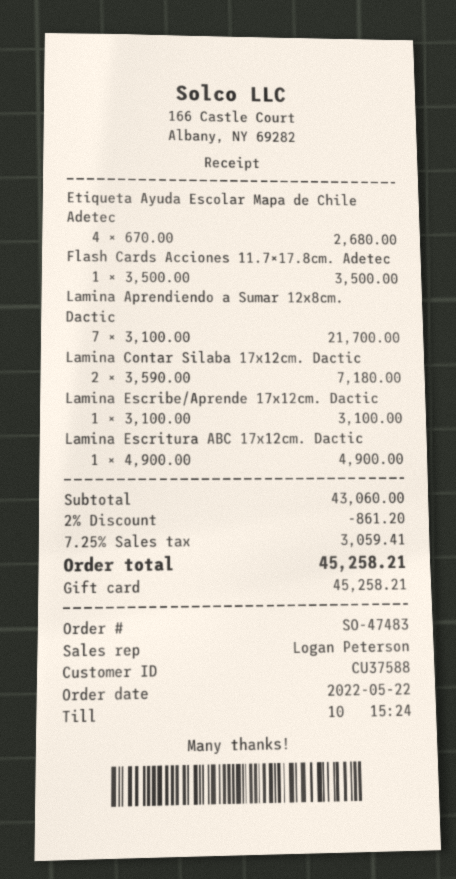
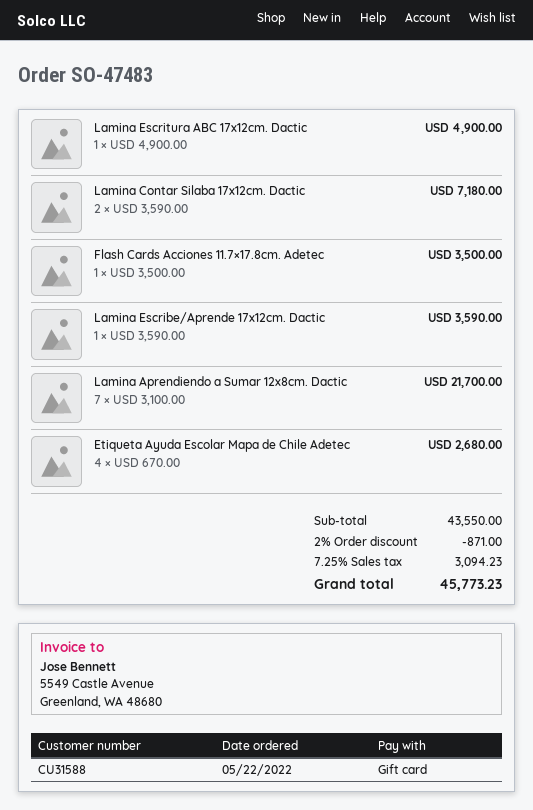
customer number: CU37588 -> CU31588
Lamina Escribe/Aprende 17x12cm. Dactic: 1 x 3100.00 = 3100.00 -> 1 x 3590.00 = 3590.00
subtotal: 43060.00 -> 43550.00
discount: 2% = 861.20 -> 2% = 871.00
tax: 7.25% = 3059.41 -> 7.25% = 3094.23
total: 45258.21 -> 45773.23

